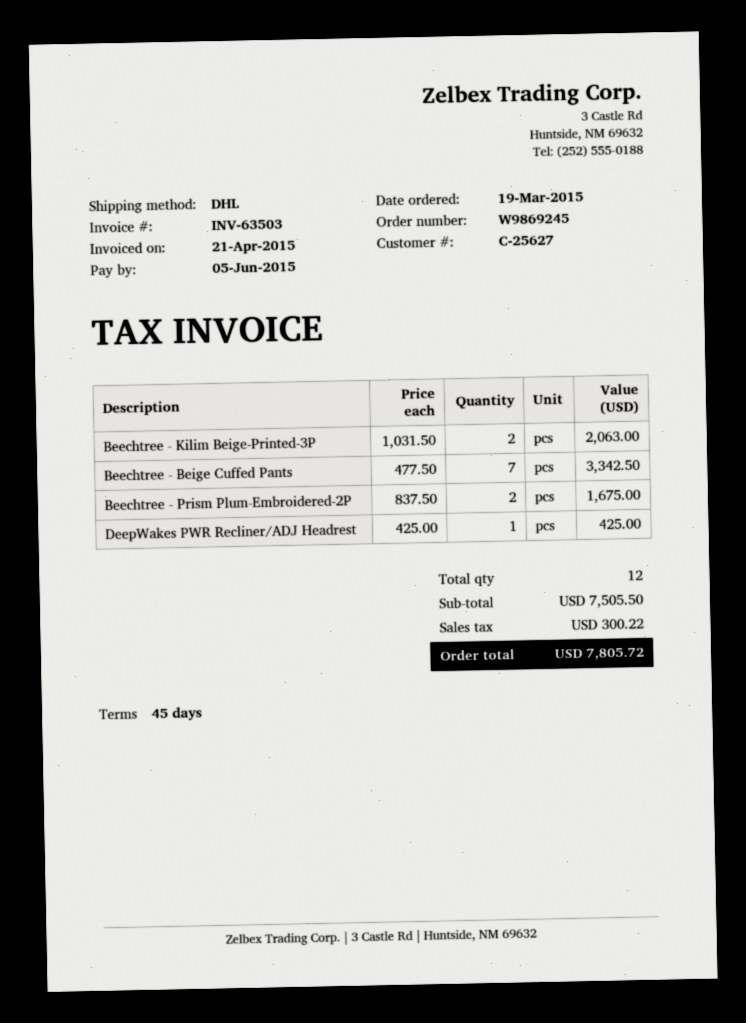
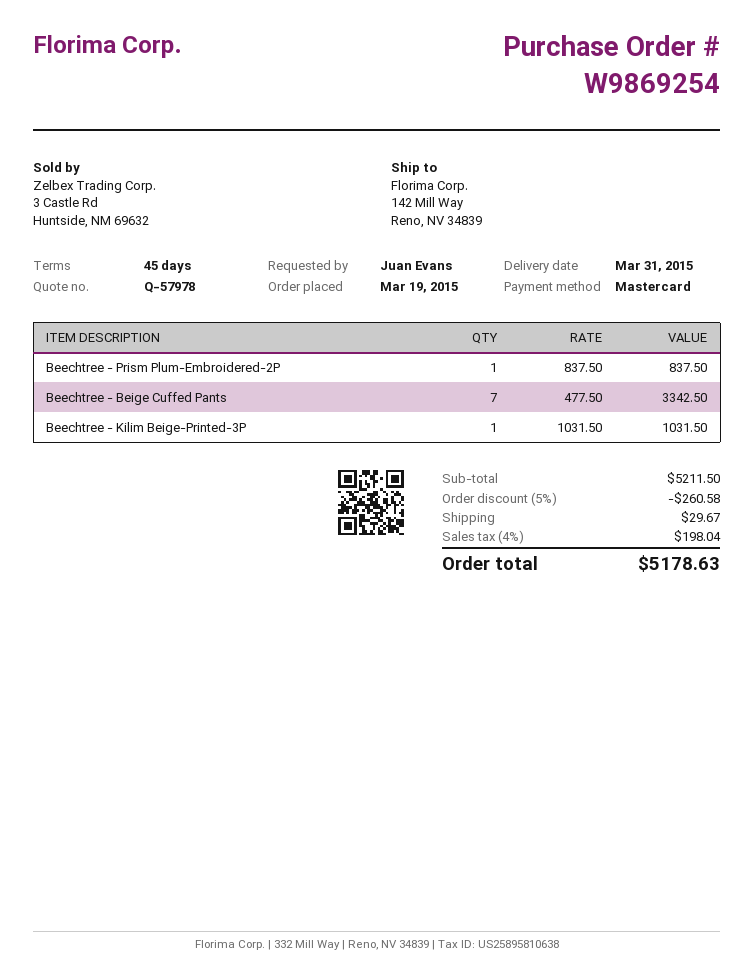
order number: W9869245 -> W9869254
Beechtree - Kilim Beige-Printed-3P: 2 x 1031.50 = 2063.00 -> 1 x 1031.50 = 1031.50
Beechtree - Prism Plum-Embroidered-2P: 2 x 837.50 = 1675.00 -> 1 x 837.50 = 837.50
DeepWakes PWR Recliner/ADJ Headrest: 1 x 425.00 = 425.00 -> none
subtotal: 7505.50 -> 5211.50
discount: none -> 5% = 260.58
shipping: none -> 29.67
tax: 300.22 -> 198.04
total: 7805.72 -> 5178.63

